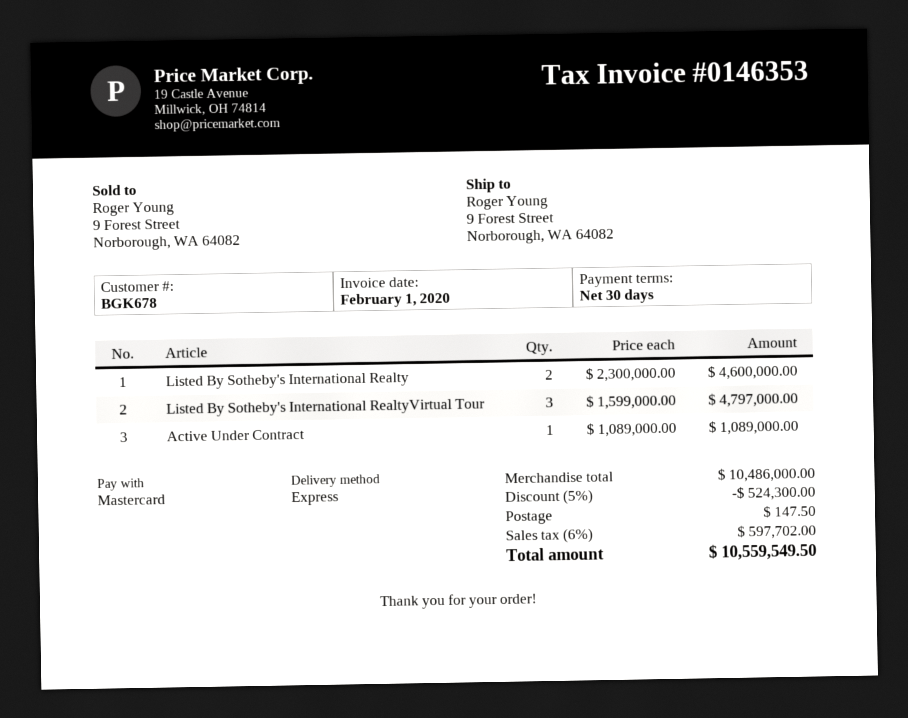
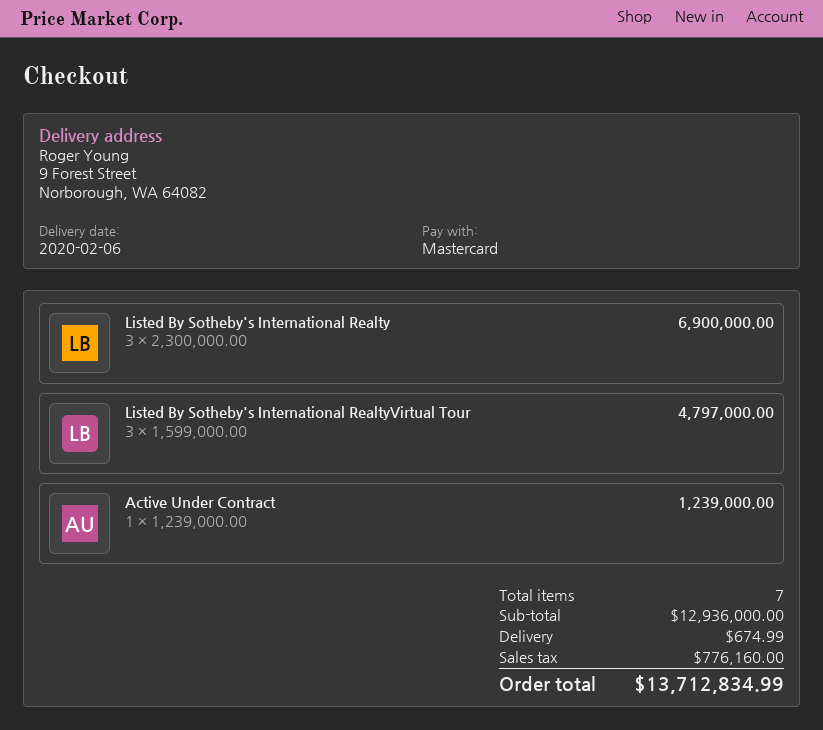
Listed By Sotheby's International Realty: 2 x 2300000.00 = 4600000.00 -> 3 x 2300000.00 = 6900000.00
Active Under Contract: 1 x 1089000.00 = 1089000.00 -> 1 x 1239000.00 = 1239000.00
subtotal: 10486000.00 -> 12936000.00
discount: 5% = 524300.00 -> none
shipping: 147.50 -> 674.99
tax: 597702.00 -> 776160.00
total: 10559549.50 -> 13712834.99

